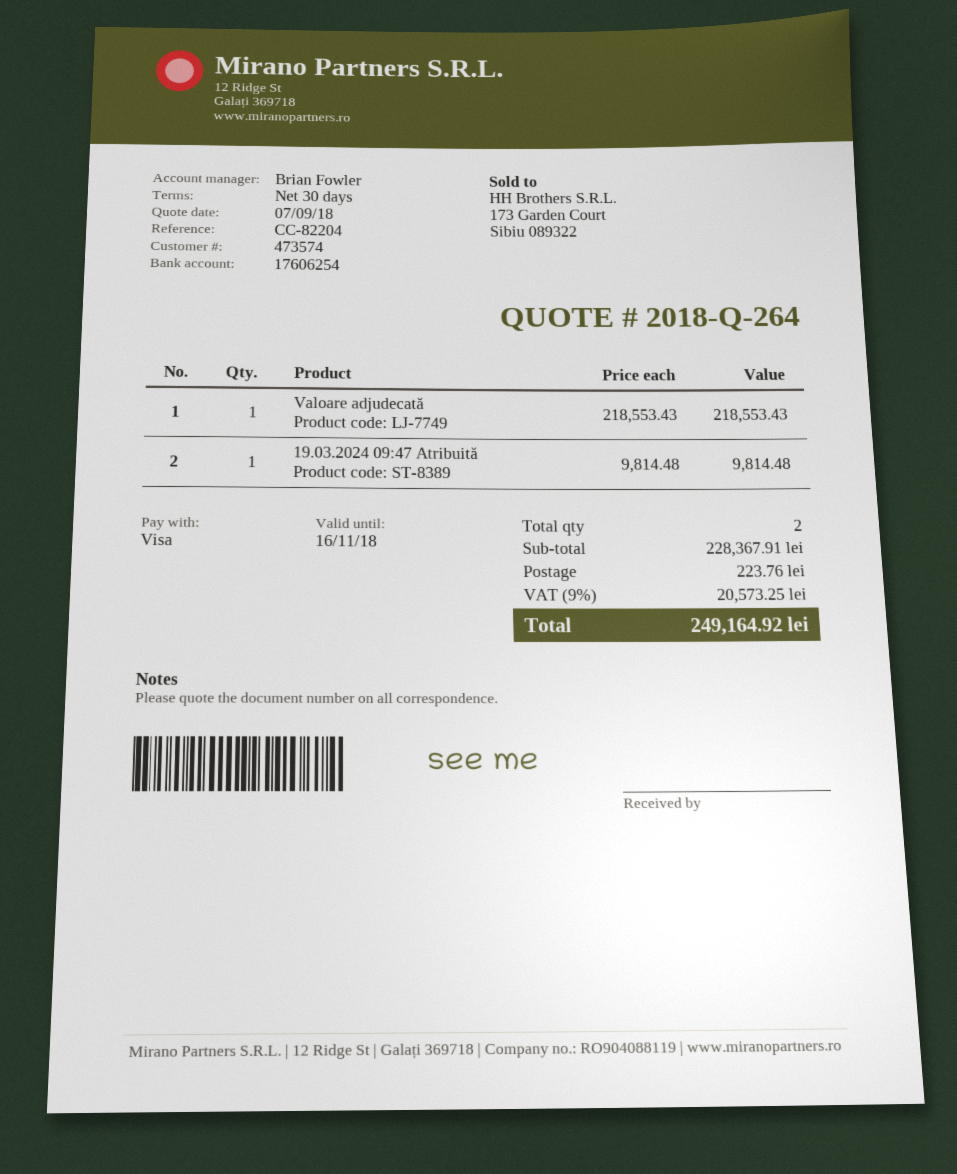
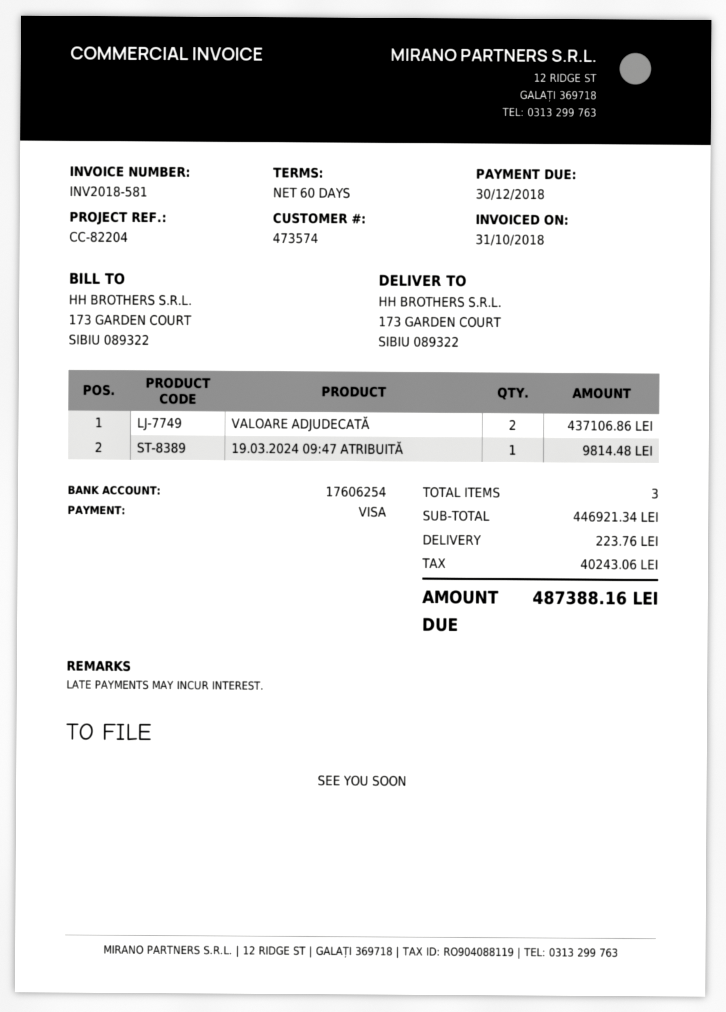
payment terms: 30 days -> 60 days
Valoare adjudecată: 1 for 218553.43 -> 2 for 437106.86
total quantity: 2 -> 3
subtotal: 228367.91 -> 446921.34
tax: 20573.25 -> 40243.06
total: 249164.92 -> 487388.16

